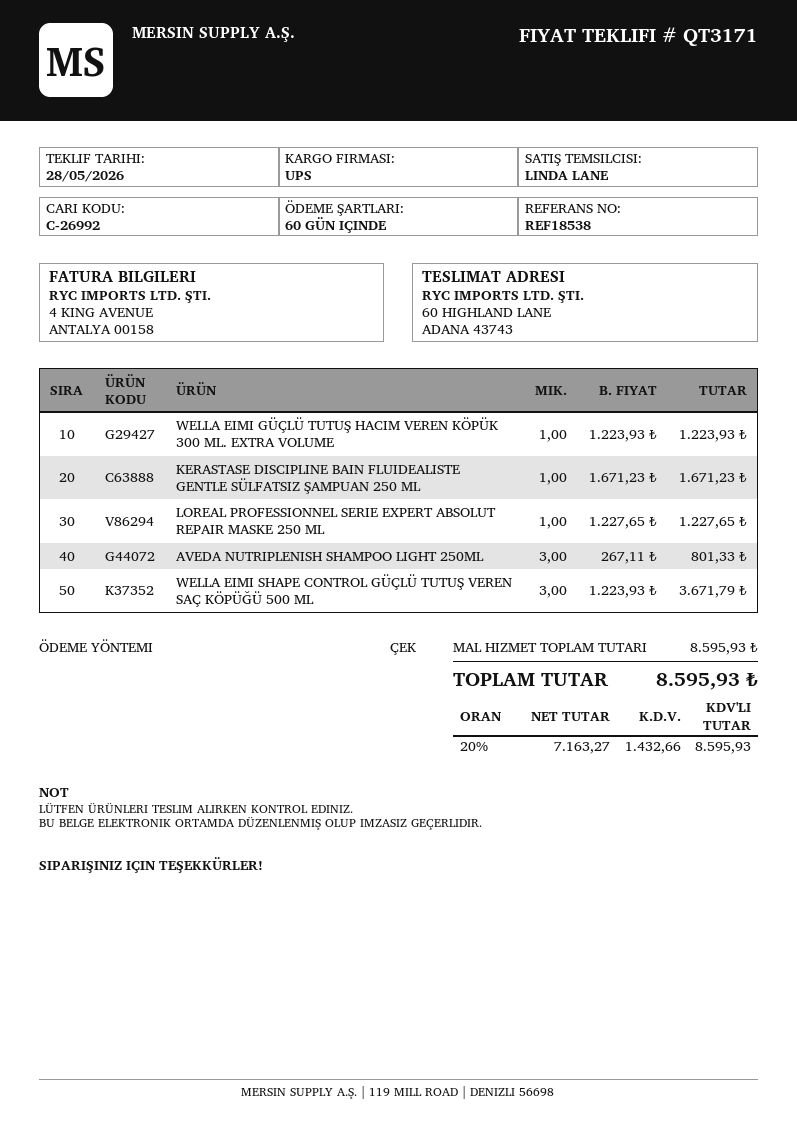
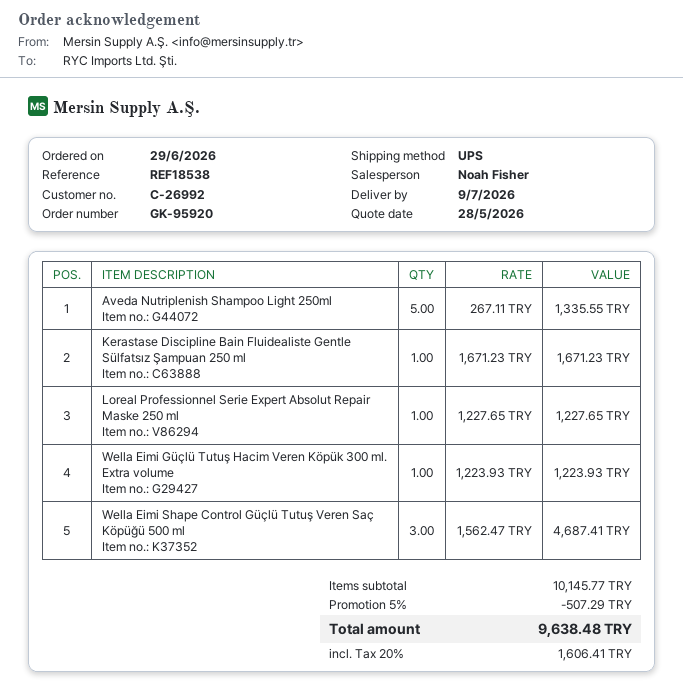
sales rep: LINDA LANE -> Noah Fisher
AVEDA NUTRIPLENISH SHAMPOO LIGHT 250ML: 3 x 267.11 = 801.33 -> 5 x 267.11 = 1335.55
WELLA EIMI SHAPE CONTROL GÜÇLÜ TUTUŞ VEREN SAÇ KÖPÜĞÜ 500 ML: 3 x 1223.93 = 3671.79 -> 3 x 1562.47 = 4687.41
subtotal: 8595.93 -> 10145.77
discount: none -> 5% = 507.29
tax: 20% = 1432.66 -> 20% = 1606.41
total: 8595.93 -> 9638.48

